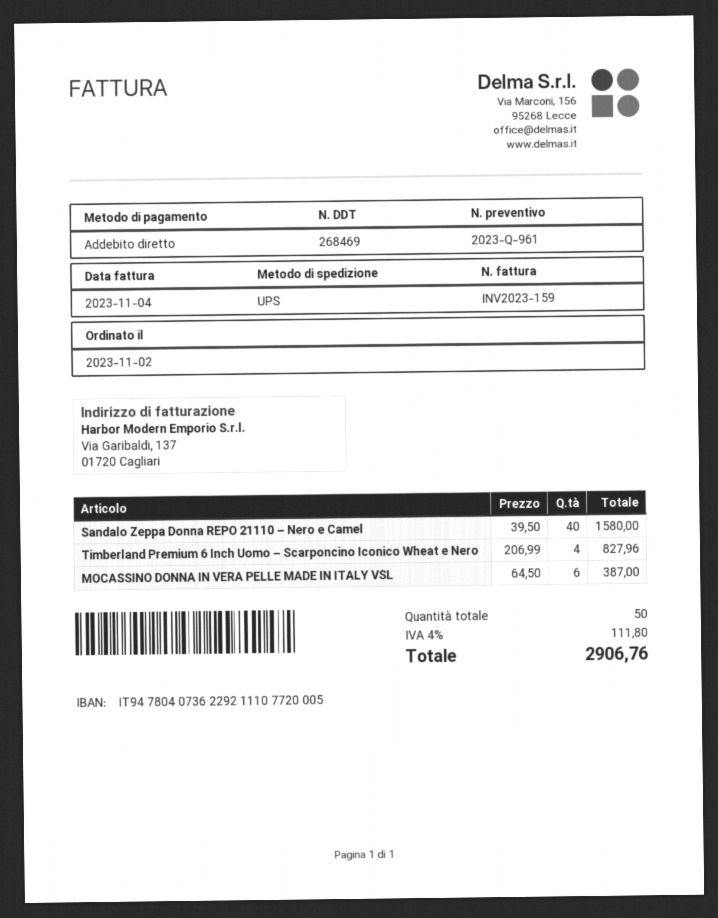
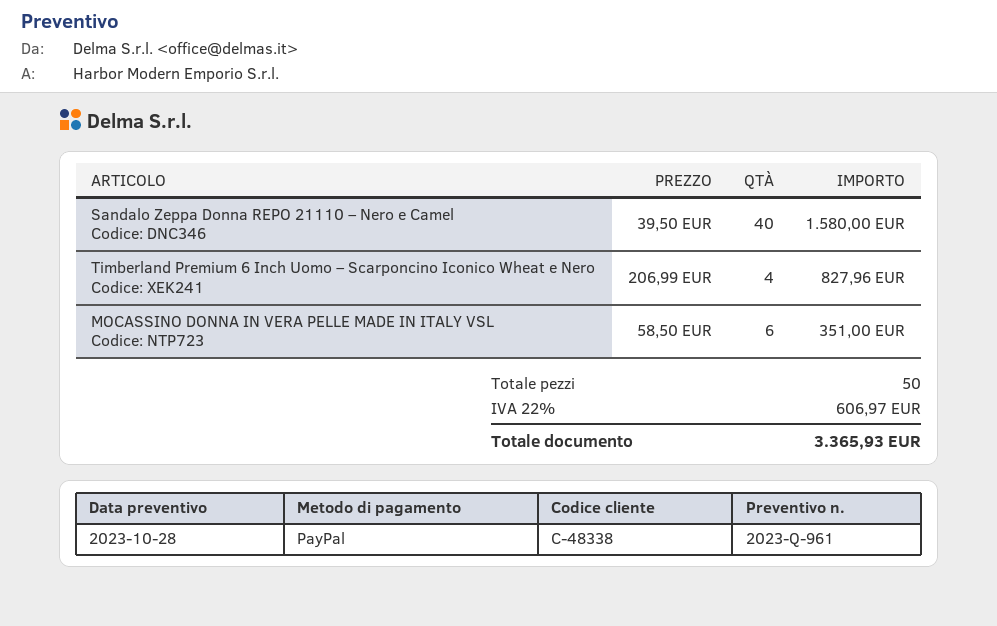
payment method: direct debit -> PayPal
MOCASSINO DONNA IN VERA PELLE MADE IN ITALY VSL: 6 x 64.50 = 387.00 -> 6 x 58.50 = 351.00
tax: 4% = 111.80 -> 22% = 606.97
total: 2906.76 -> 3365.93

